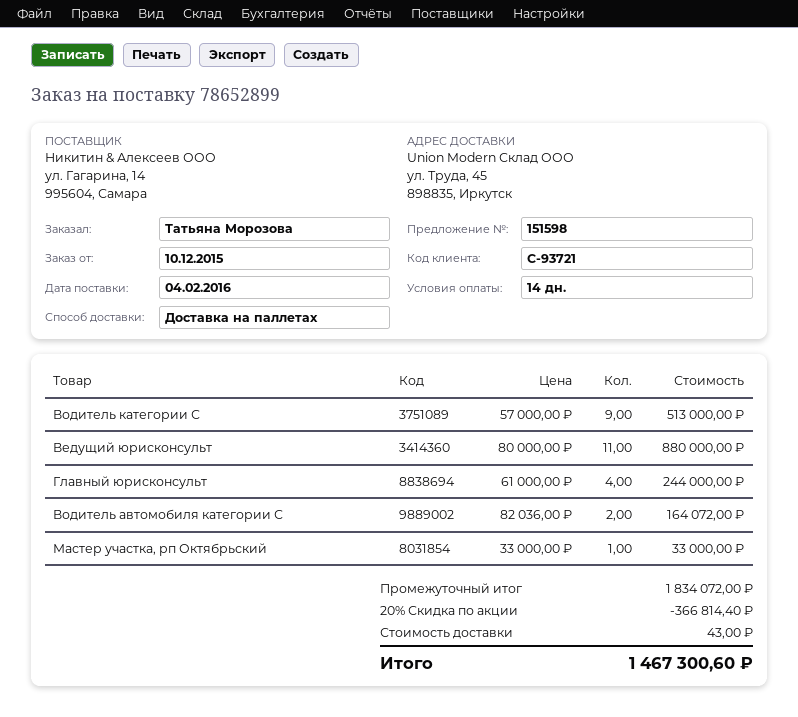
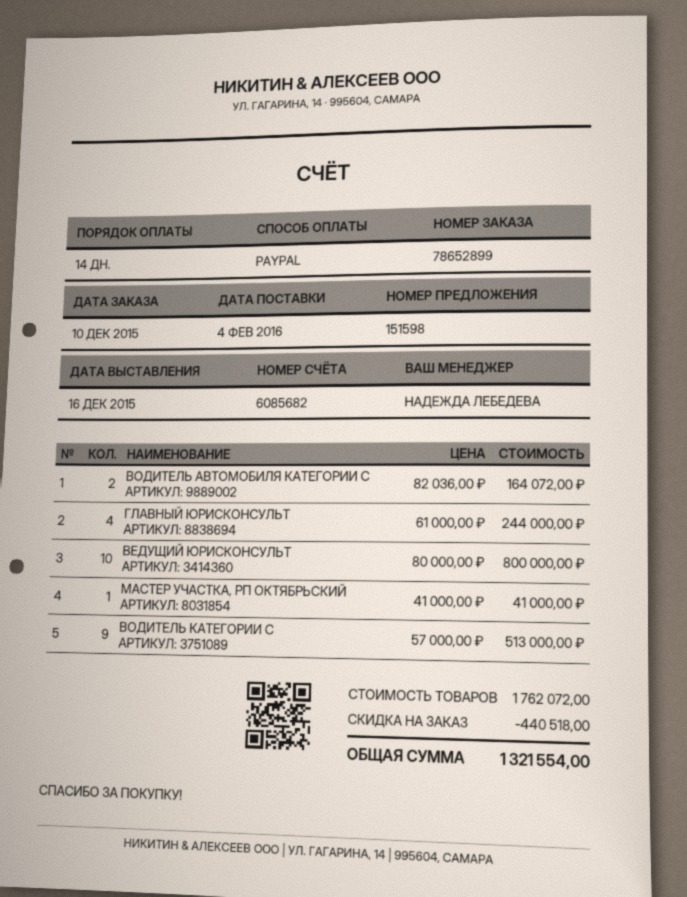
Ведущий юрисконсульт: 11 x 80000.00 = 880000.00 -> 10 x 80000.00 = 800000.00
Мастер участка, рп Октябрьский: 1 x 33000.00 = 33000.00 -> 1 x 41000.00 = 41000.00
subtotal: 1834072.00 -> 1762072.00
discount: 366814.40 -> 440518.00
shipping: 43.00 -> none
total: 1467300.60 -> 1321554.00

